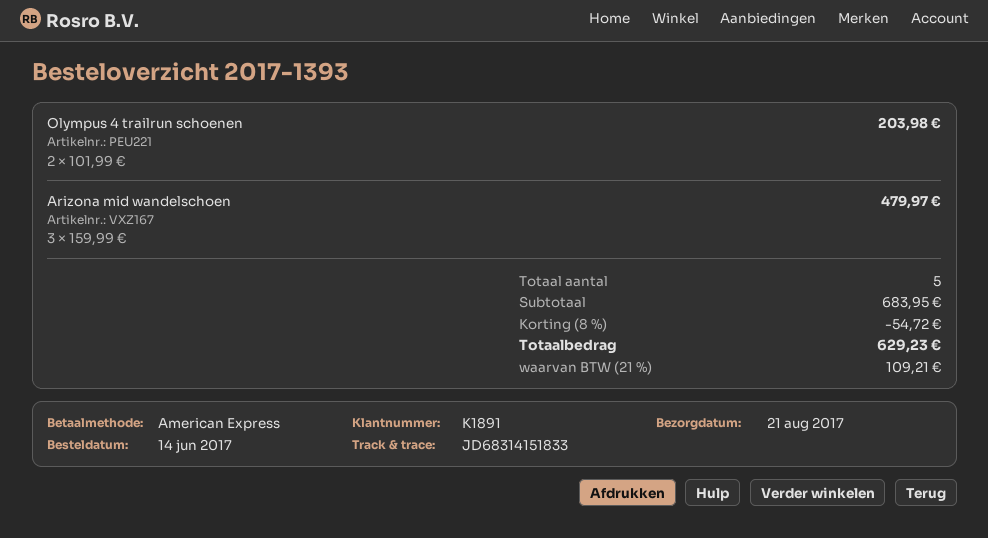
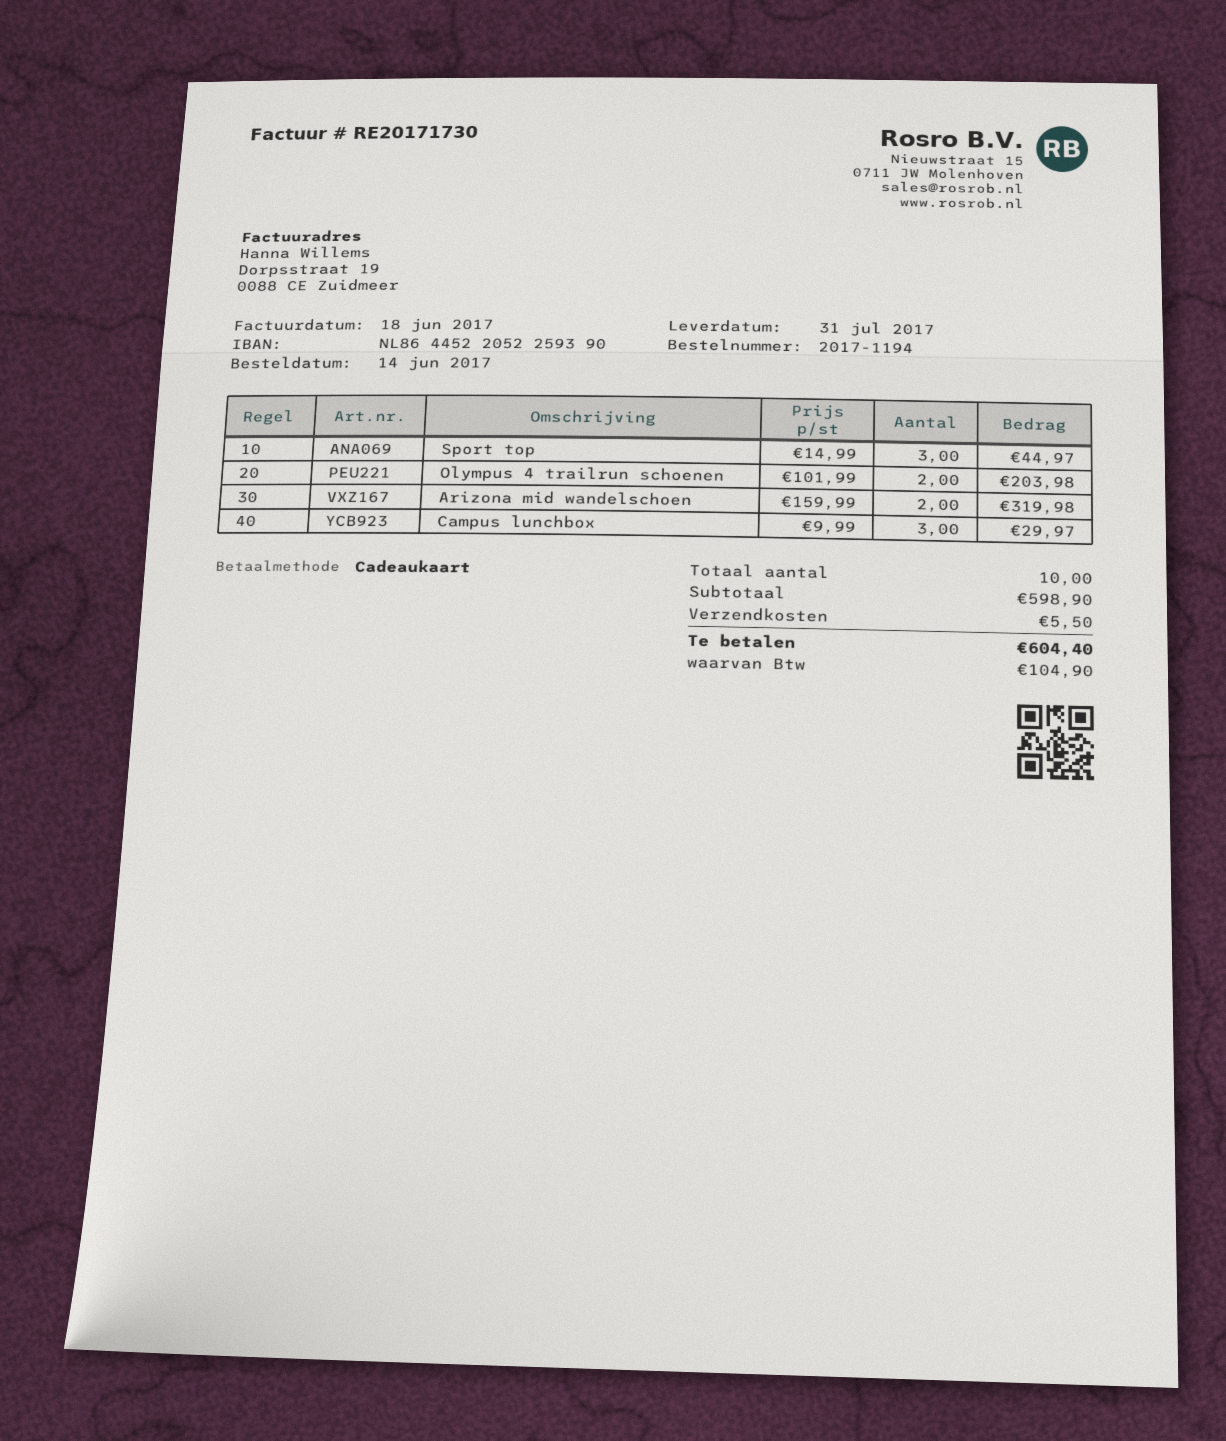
order number: 2017-1393 -> 2017-1194
delivery date: 2017-08-21 -> 2017-07-31
payment method: American Express -> gift card
Arizona mid wandelschoen: 3 x 159.99 = 479.97 -> 2 x 159.99 = 319.98
Sport top: none -> 3 x 14.99 = 44.97
Campus lunchbox: none -> 3 x 9.99 = 29.97
total quantity: 5 -> 10
subtotal: 683.95 -> 598.90
discount: 8% = 54.72 -> none
shipping: none -> 5.50
tax: 109.21 -> 104.90
total: 629.23 -> 604.40

